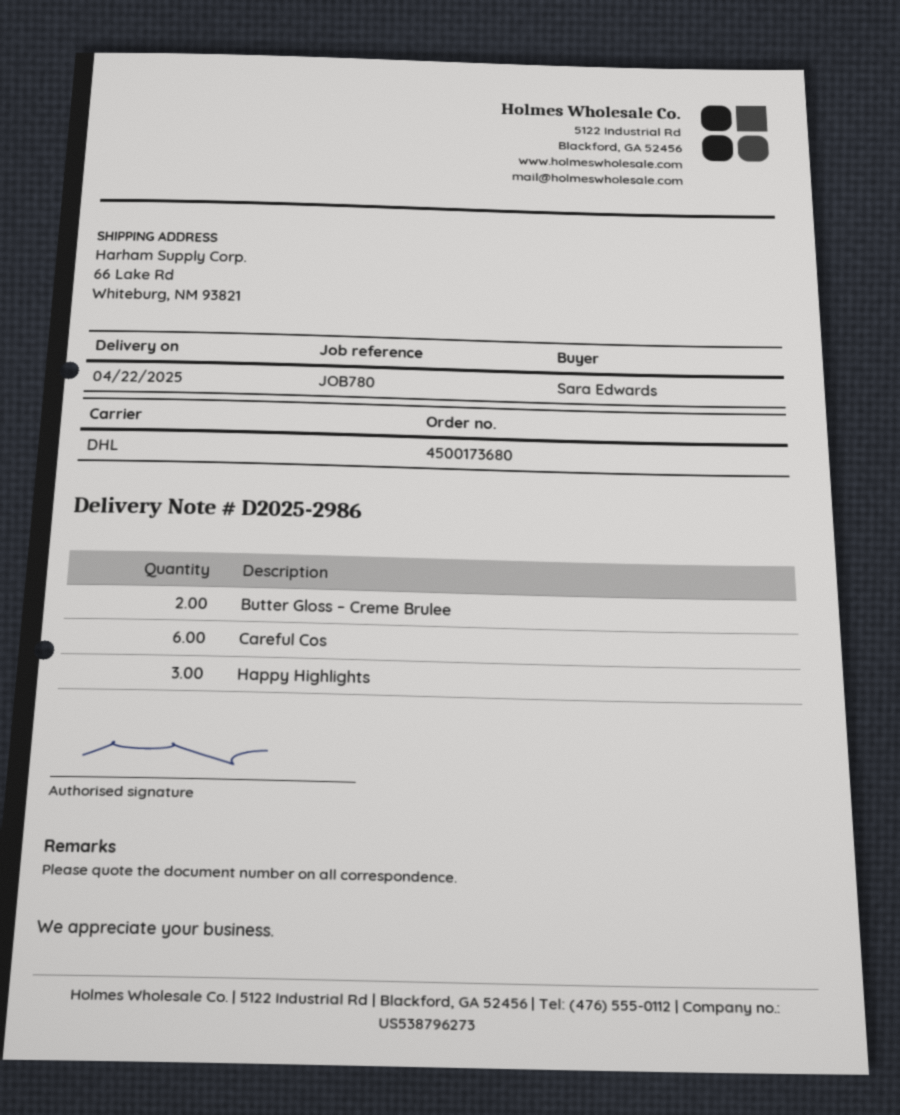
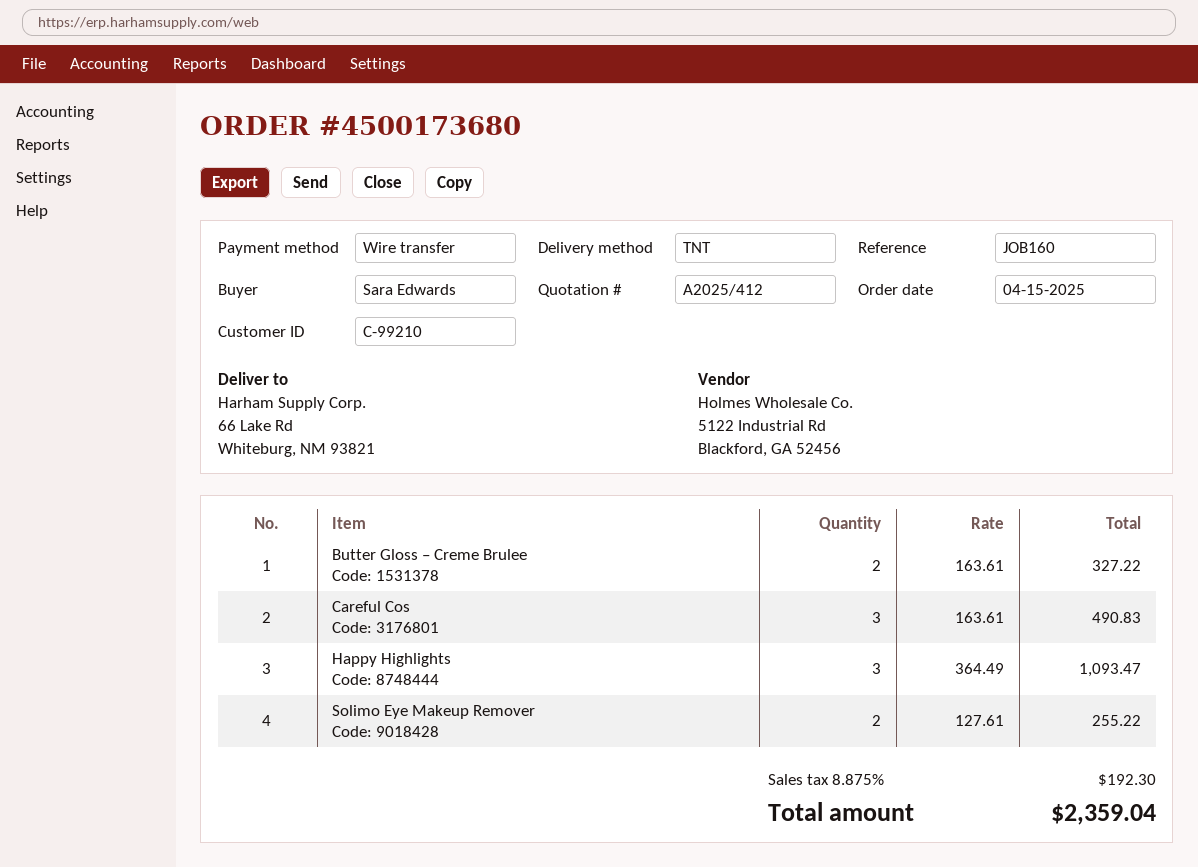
reference: JOB780 -> JOB160
shipping method: DHL -> TNT
Careful Cos: 6 -> 3
Solimo Eye Makeup Remover: none -> 2

